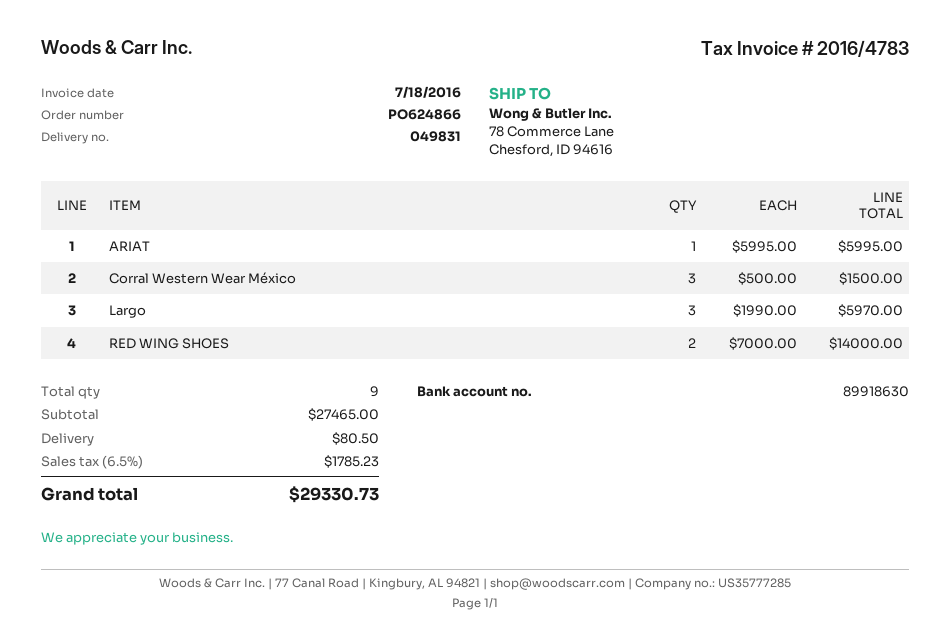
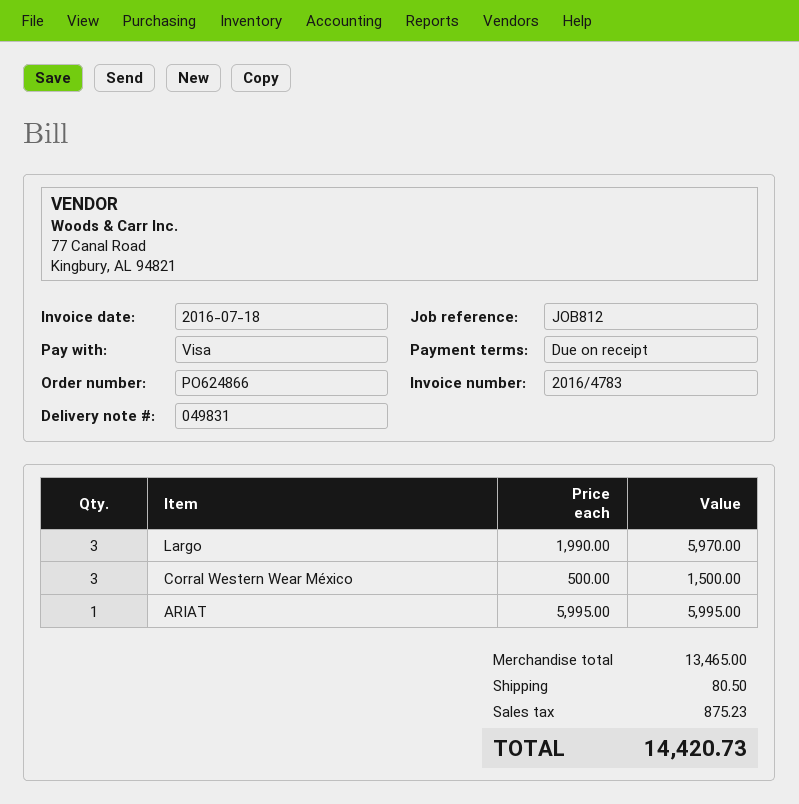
RED WING SHOES: 2 x 7000.00 = 14000.00 -> none
subtotal: 27465.00 -> 13465.00
tax: 1785.23 -> 875.23
total: 29330.73 -> 14420.73

